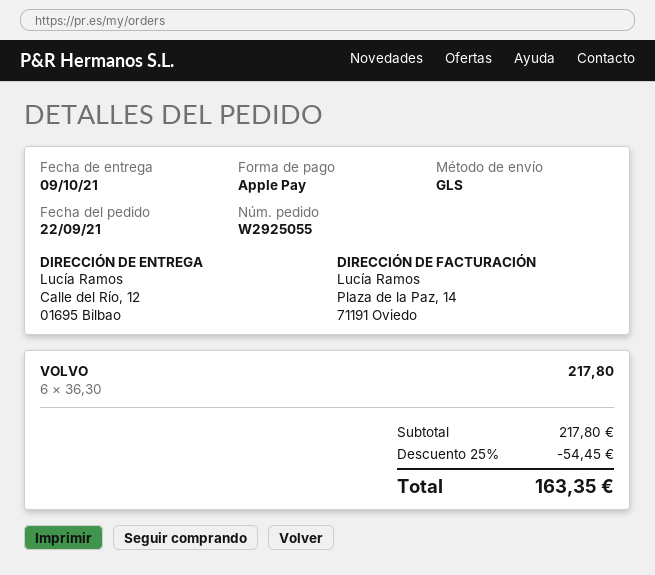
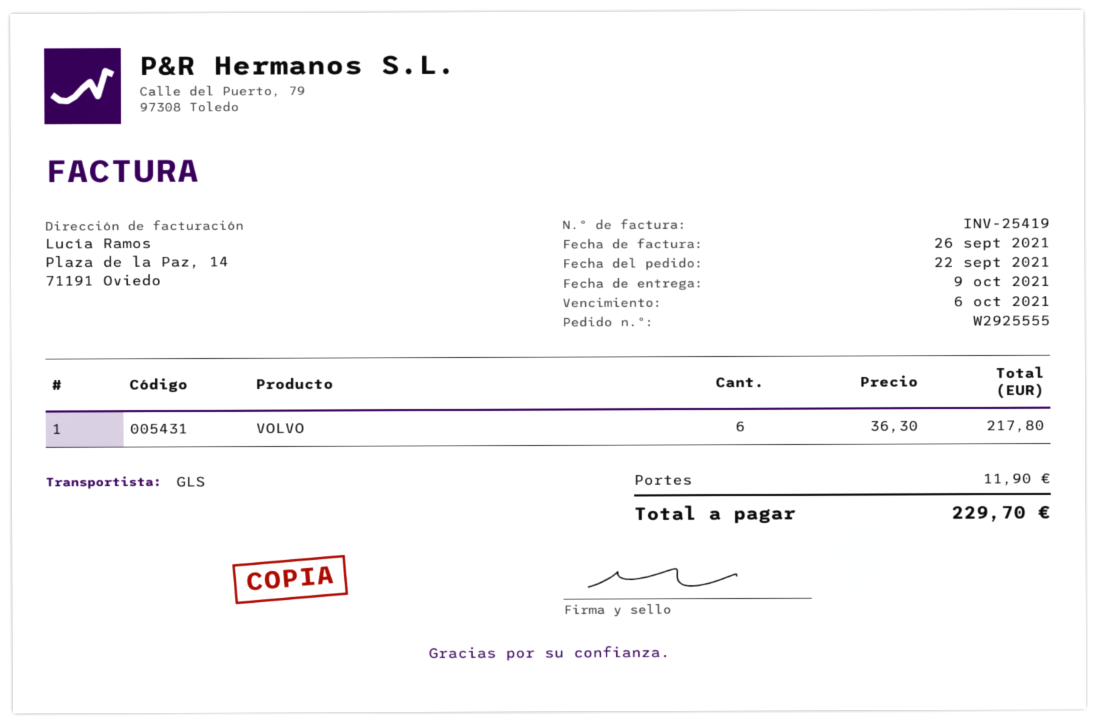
order number: W2925055 -> W2925555
discount: 25% = 54.45 -> none
shipping: none -> 11.90
total: 163.35 -> 229.70

